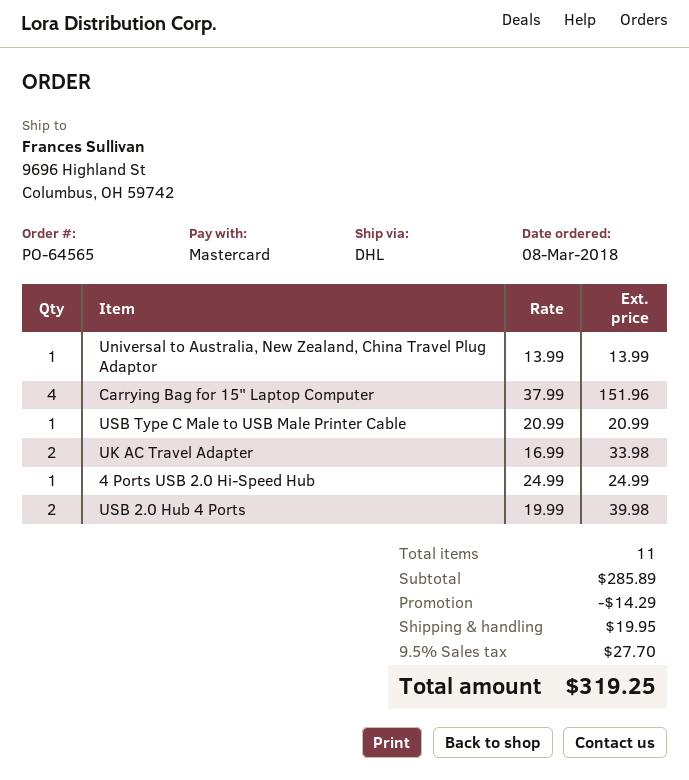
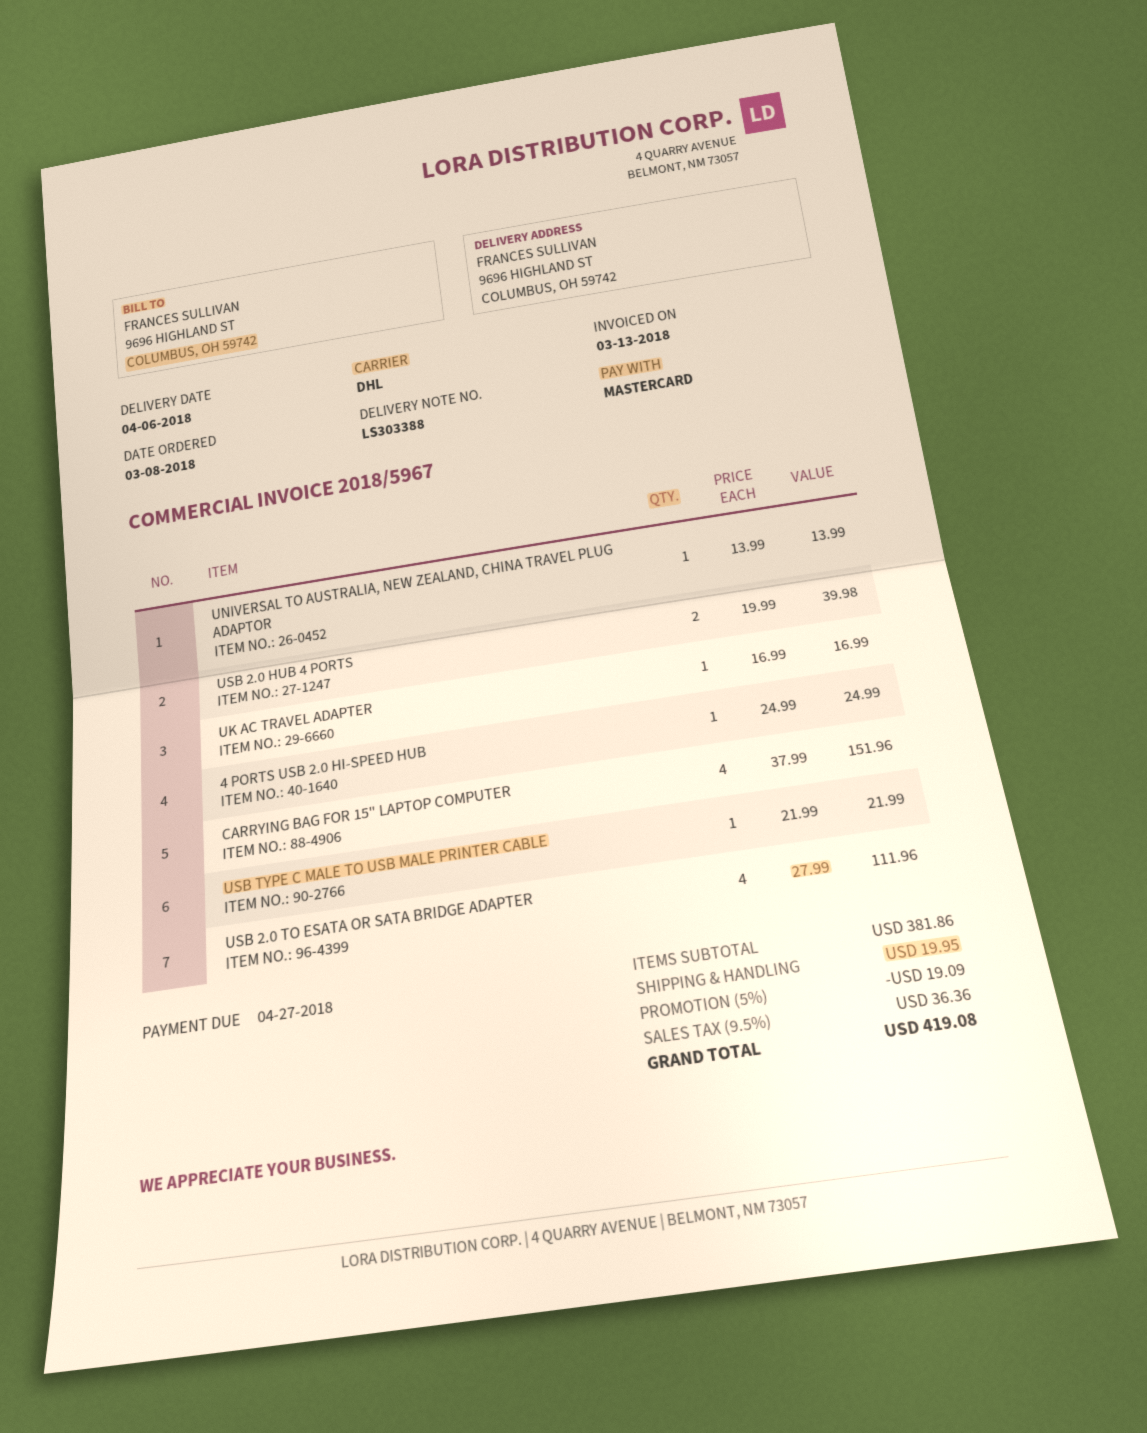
USB Type C Male to USB Male Printer Cable: 1 x 20.99 = 20.99 -> 1 x 21.99 = 21.99
UK AC Travel Adapter: 2 x 16.99 = 33.98 -> 1 x 16.99 = 16.99
USB 2.0 TO ESATA OR SATA BRIDGE ADAPTER: none -> 4 x 27.99 = 111.96
subtotal: 285.89 -> 381.86
discount: 14.29 -> 19.09
tax: 9.5% = 27.70 -> 9.5% = 36.36
total: 319.25 -> 419.08

